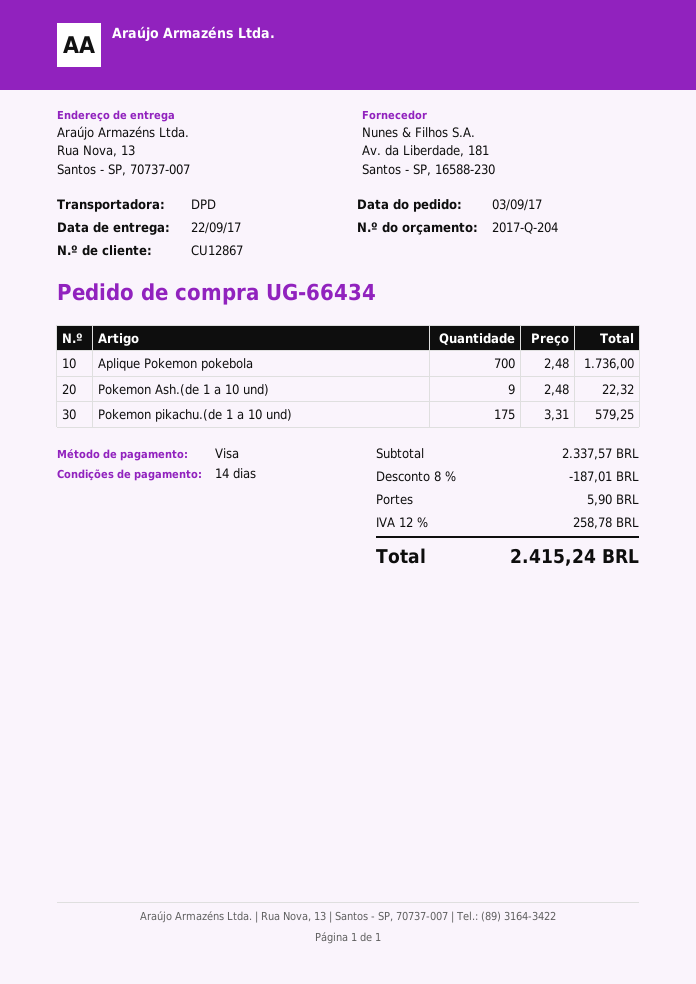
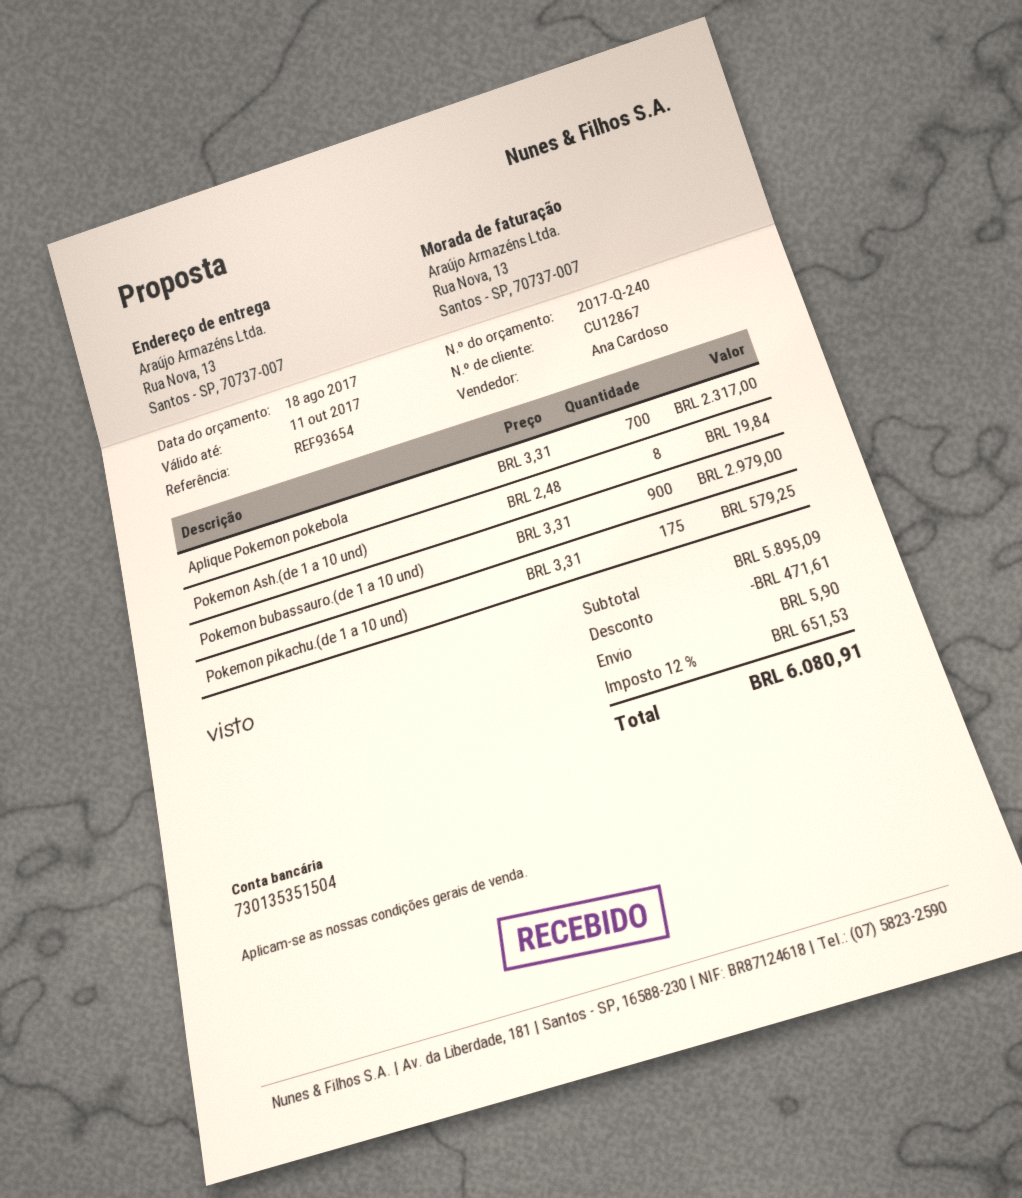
quote number: 2017-Q-204 -> 2017-Q-240
Aplique Pokemon pokebola: 700 x 2.48 = 1736.00 -> 700 x 3.31 = 2317.00
Pokemon Ash.(de 1 a 10 und): 9 x 2.48 = 22.32 -> 8 x 2.48 = 19.84
Pokemon bubassauro.(de 1 a 10 und): none -> 900 x 3.31 = 2979.00
subtotal: 2337.57 -> 5895.09
discount: 187.01 -> 471.61
tax: 12% = 258.78 -> 12% = 651.53
total: 2415.24 -> 6080.91

